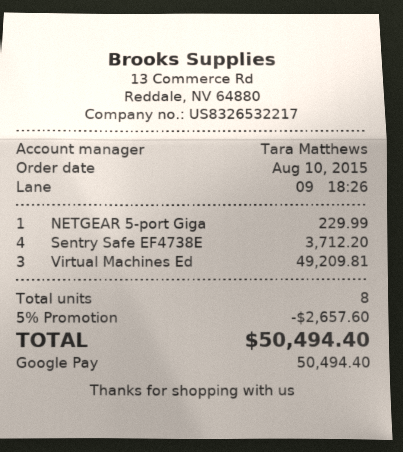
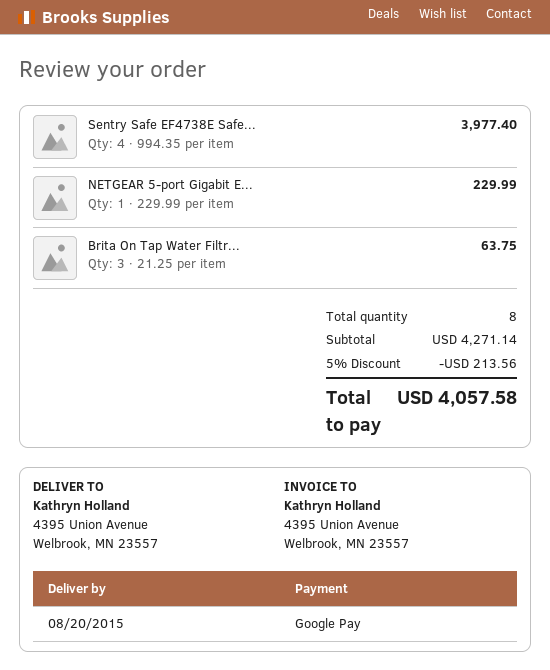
Sentry Safe EF4738E: 4 for 3712.20 -> 4 for 3977.40
Virtual Machines Ed: 3 for 49209.81 -> none
Brita On Tap Water Filtr...: none -> 3 for 63.75
discount: 5% = 2657.60 -> 5% = 213.56
total: 50494.40 -> 4057.58

